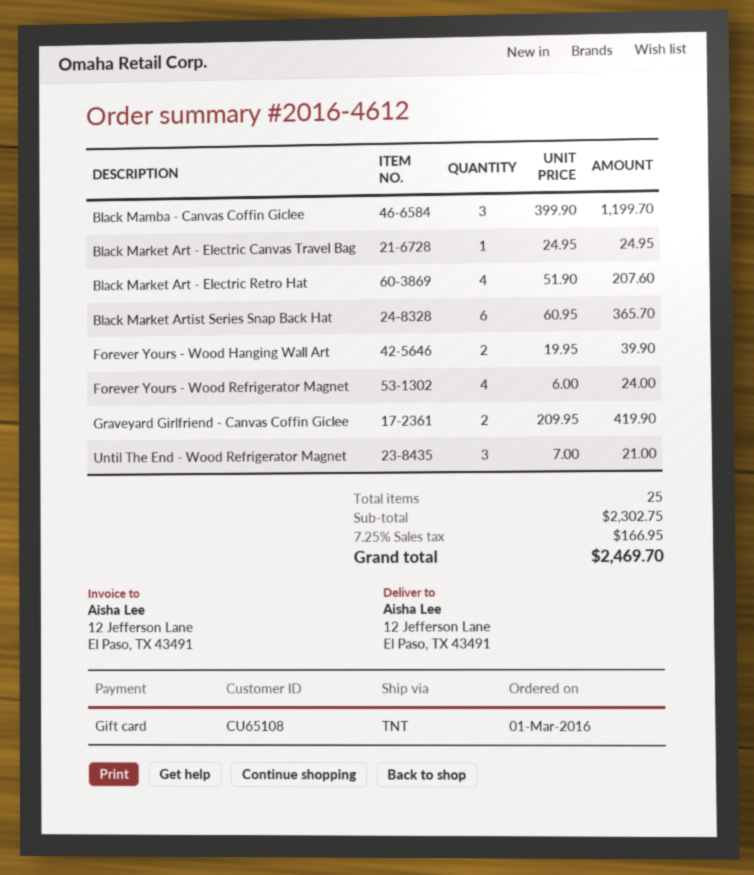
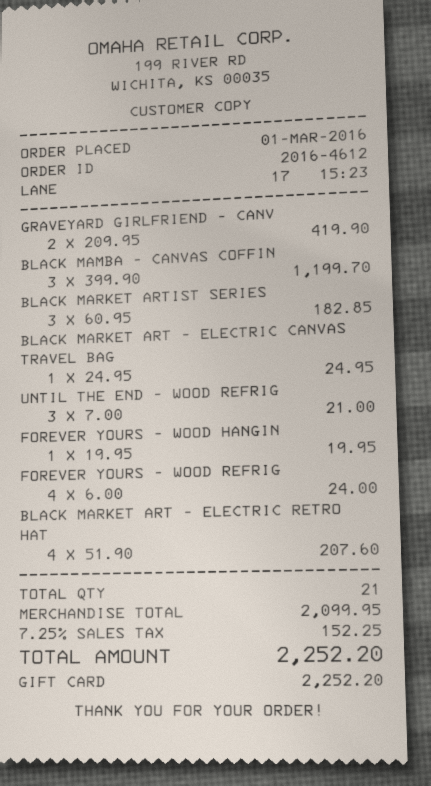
Black Market Artist Series Snap Back Hat: 6 x 60.95 = 365.70 -> 3 x 60.95 = 182.85
Forever Yours - Wood Hanging Wall Art: 2 x 19.95 = 39.90 -> 1 x 19.95 = 19.95
total quantity: 25 -> 21
subtotal: 2302.75 -> 2099.95
tax: 7.25% = 166.95 -> 7.25% = 152.25
total: 2469.70 -> 2252.20

